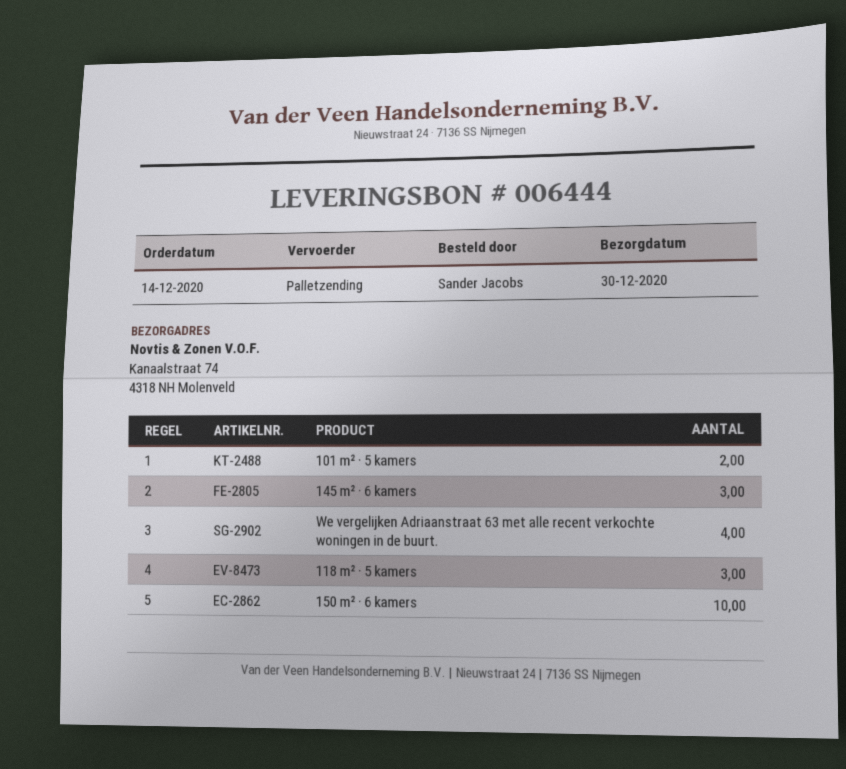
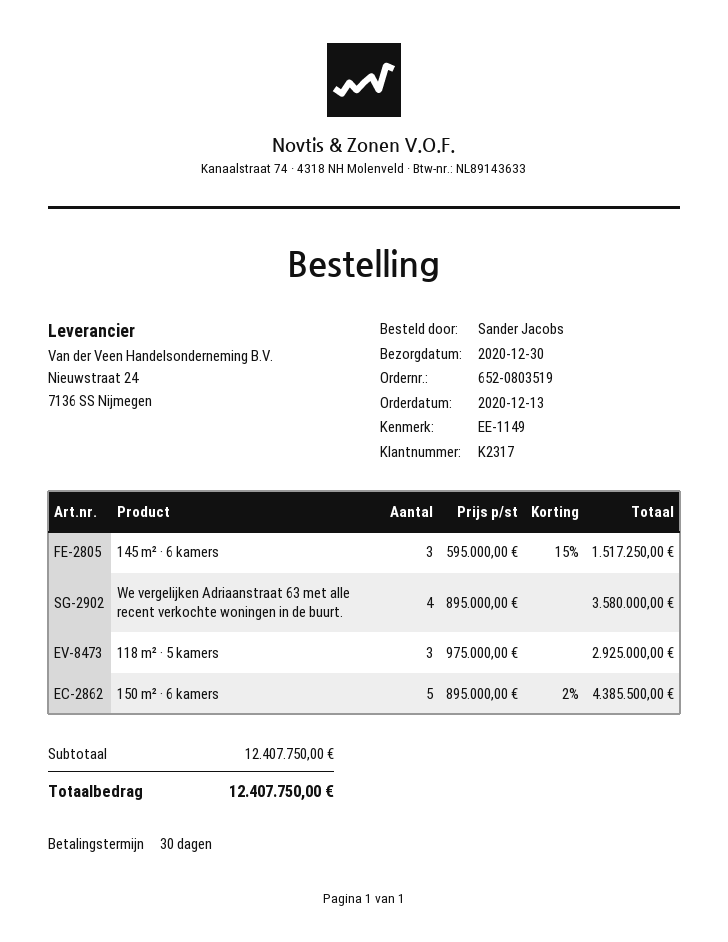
order date: 2020-12-14 -> 2020-12-13
101 m² · 5 kamers: 2 -> none
150 m² · 6 kamers: 10 -> 5

